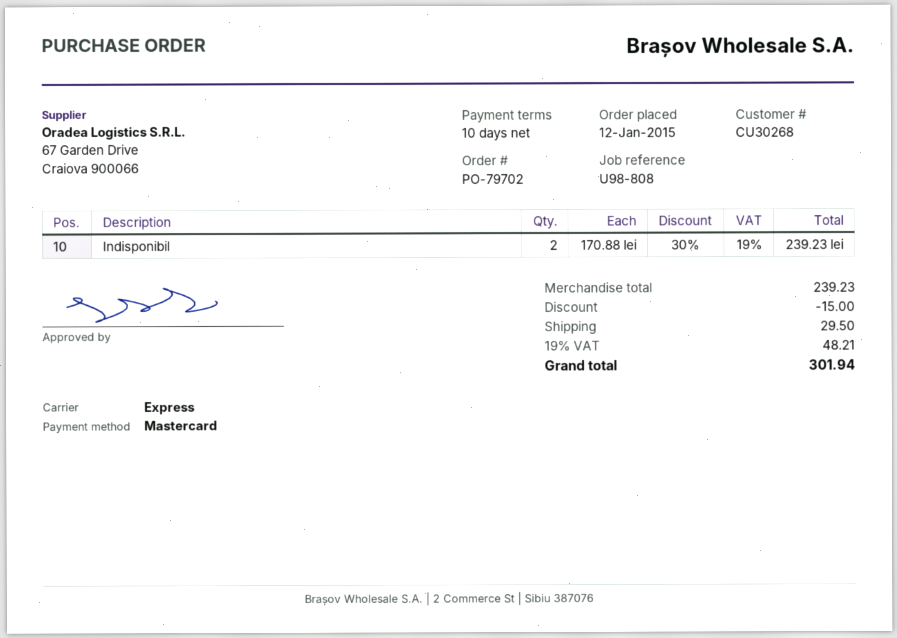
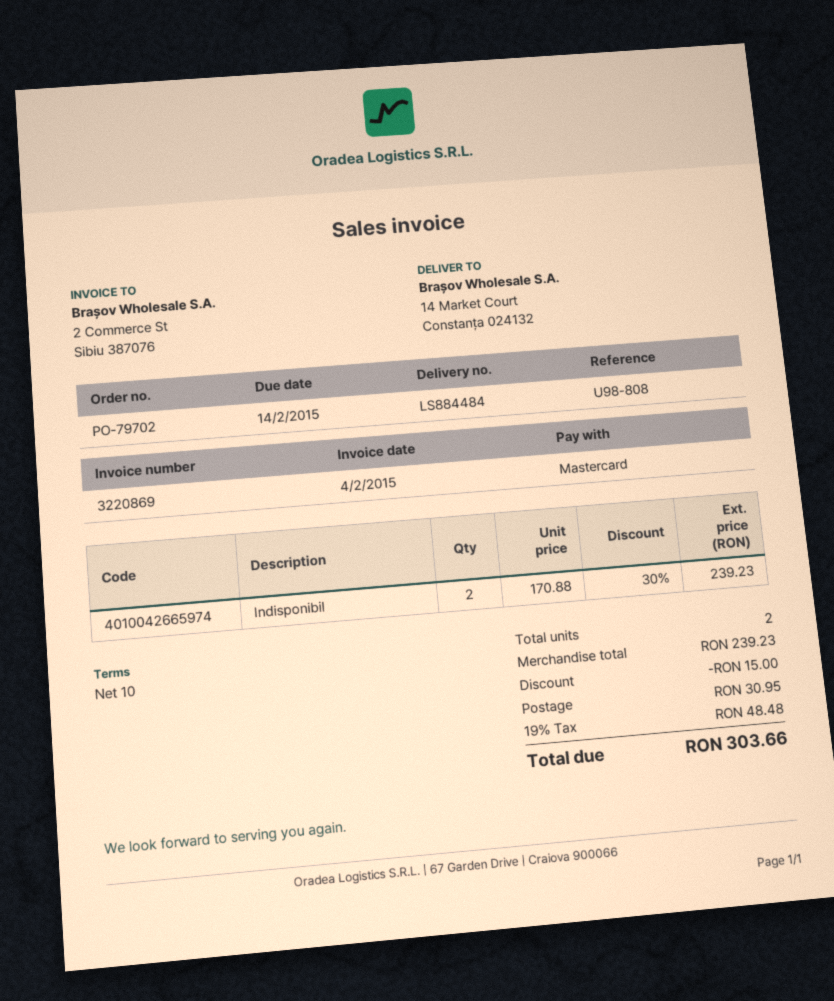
shipping: 29.50 -> 30.95
tax: 19% = 48.21 -> 19% = 48.48
total: 301.94 -> 303.66

